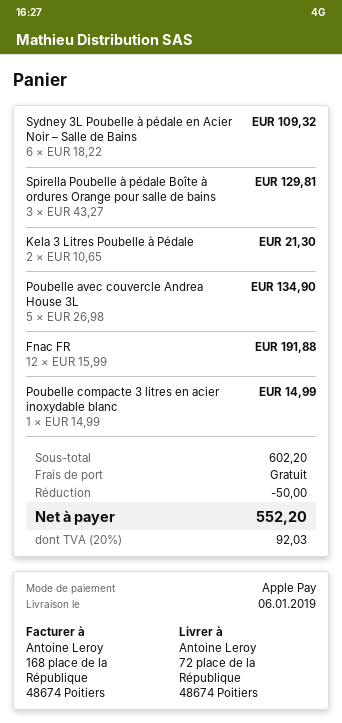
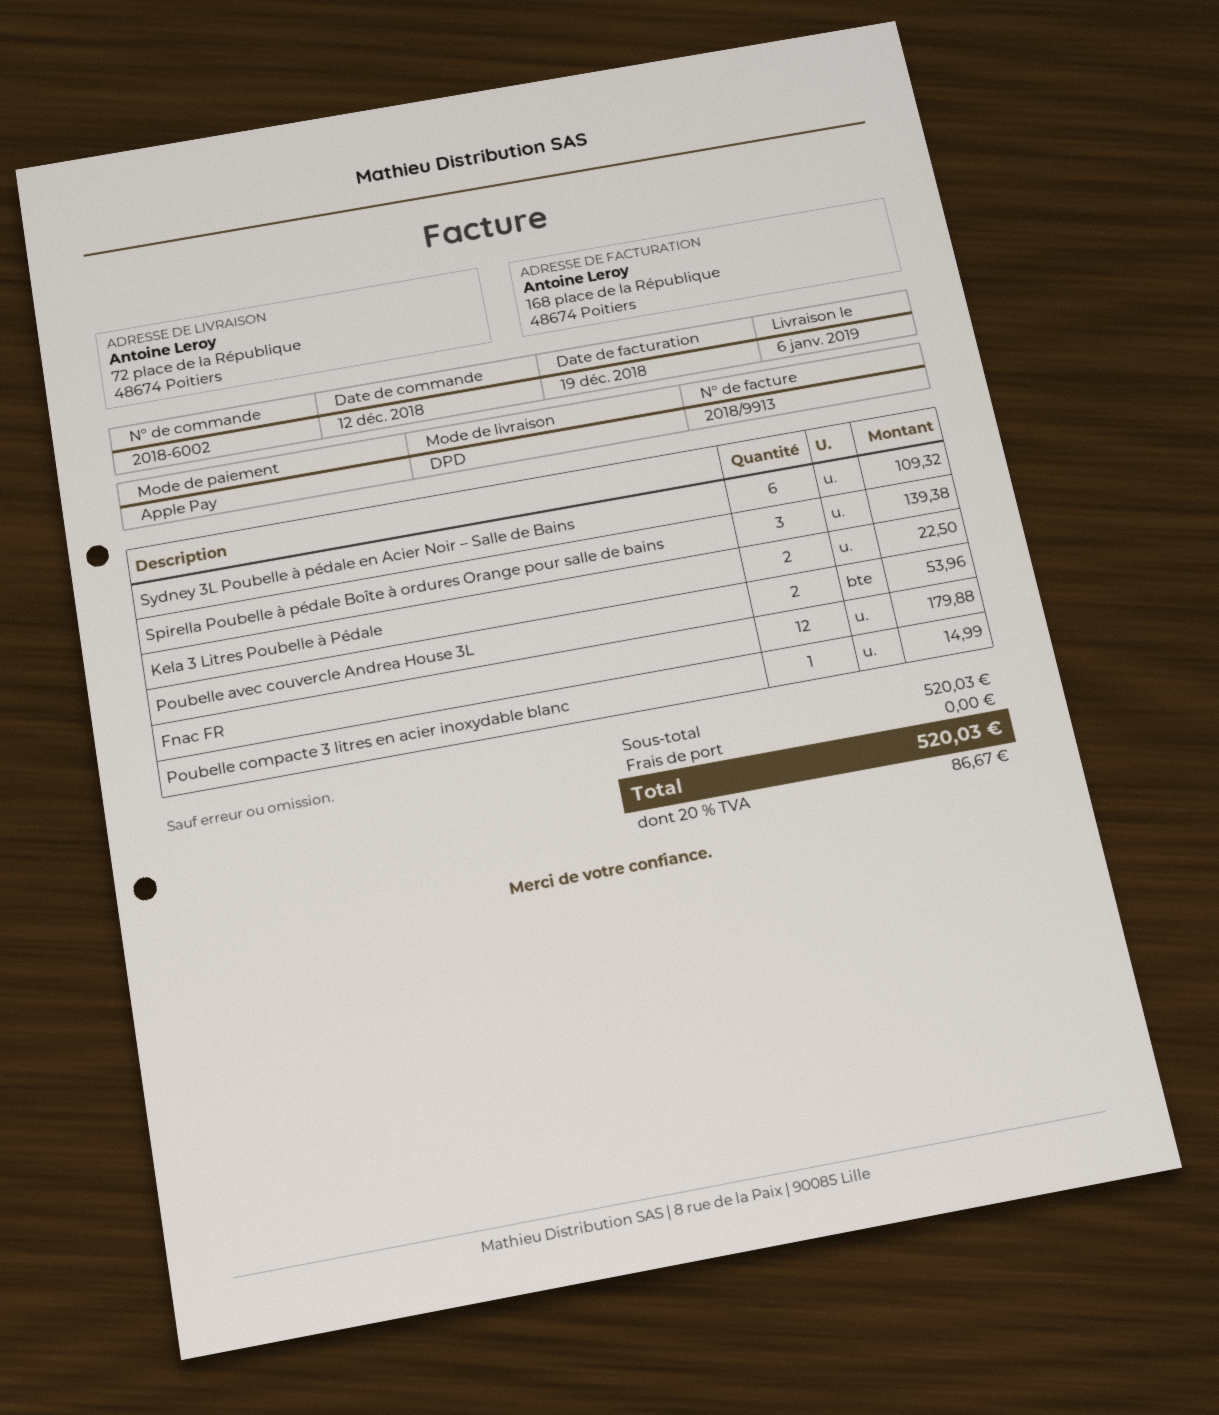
Spirella Poubelle à pédale Boîte à ordures Orange pour salle de bains: 3 for 129.81 -> 3 for 139.38
Kela 3 Litres Poubelle à Pédale: 2 for 21.30 -> 2 for 22.50
Poubelle avec couvercle Andrea House 3L: 5 for 134.90 -> 2 for 53.96
Fnac FR: 12 for 191.88 -> 12 for 179.88
subtotal: 602.20 -> 520.03
discount: 50.00 -> none
tax: 20% = 92.03 -> 20% = 86.67
total: 552.20 -> 520.03

